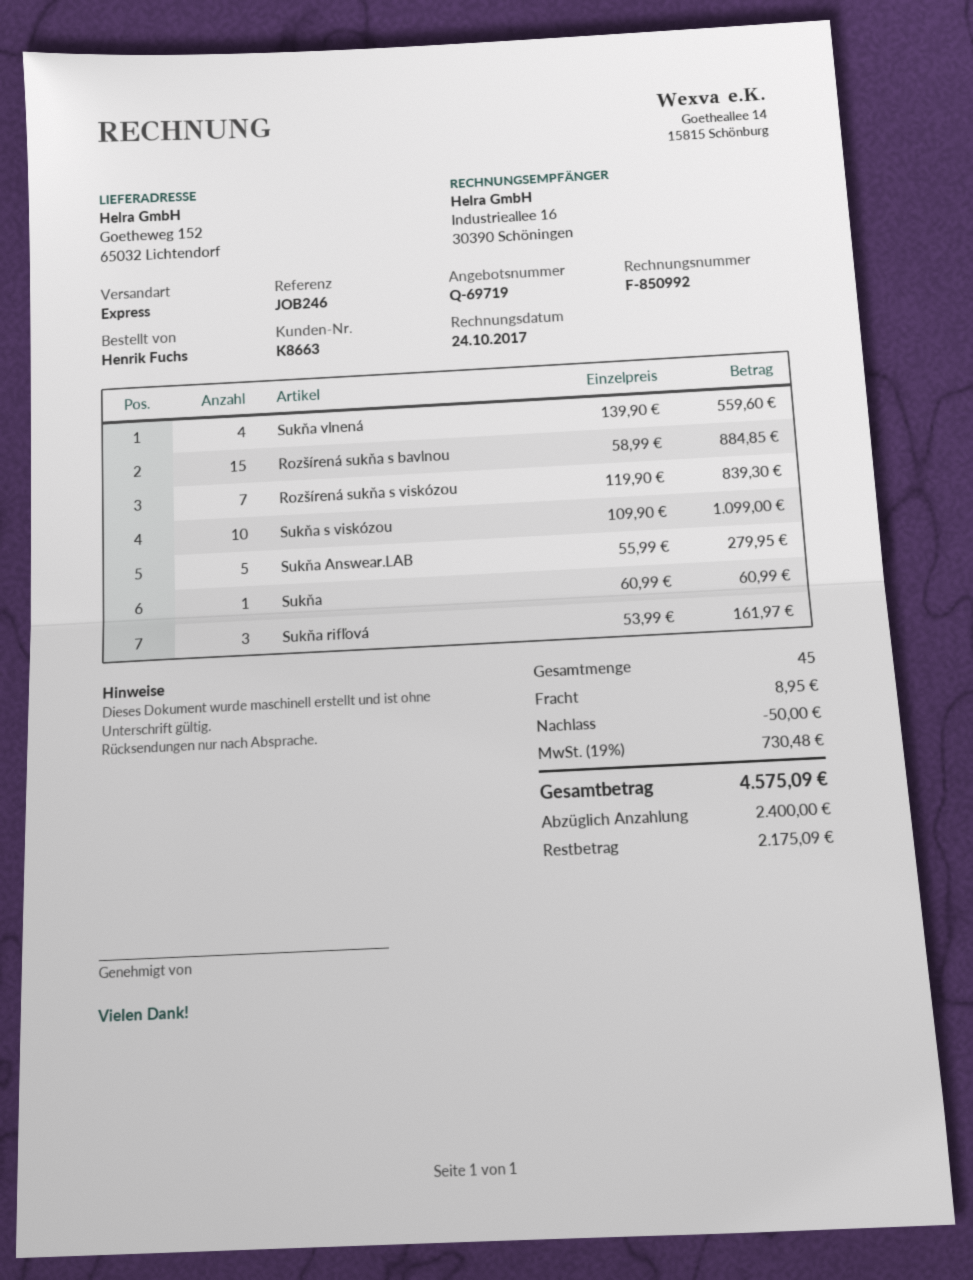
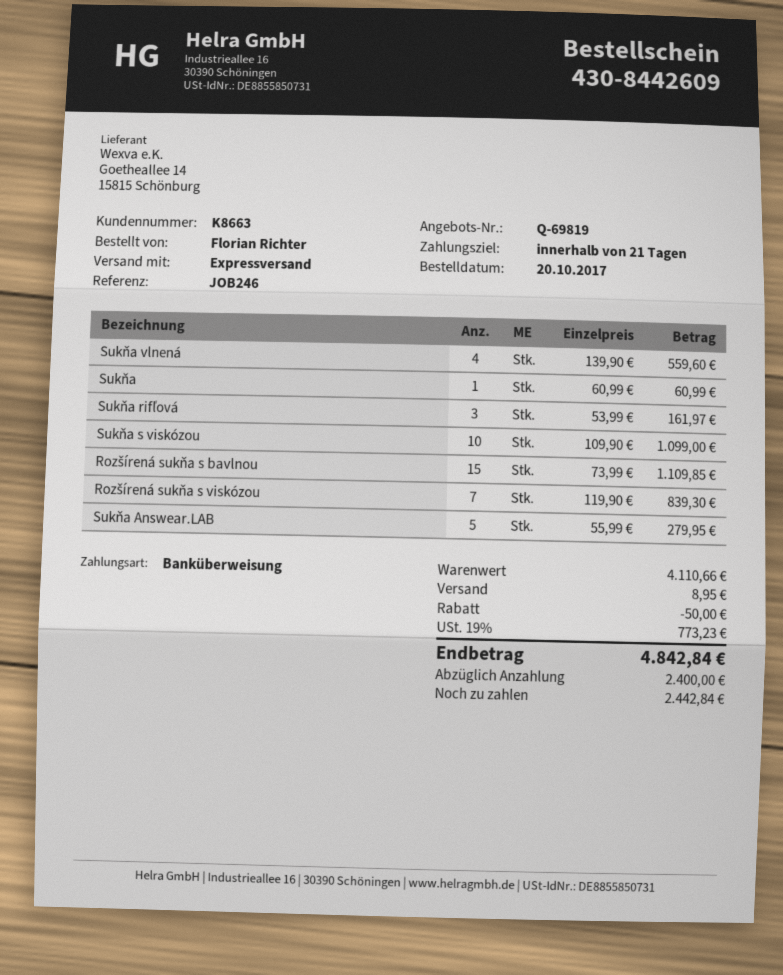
quote number: Q-69719 -> Q-69819
ordered by: Henrik Fuchs -> Florian Richter
Rozšírená sukňa s bavlnou: 15 x 58.99 = 884.85 -> 15 x 73.99 = 1109.85
tax: 19% = 730.48 -> 19% = 773.23
total: 4575.09 -> 4842.84
balance: 2175.09 -> 2442.84

